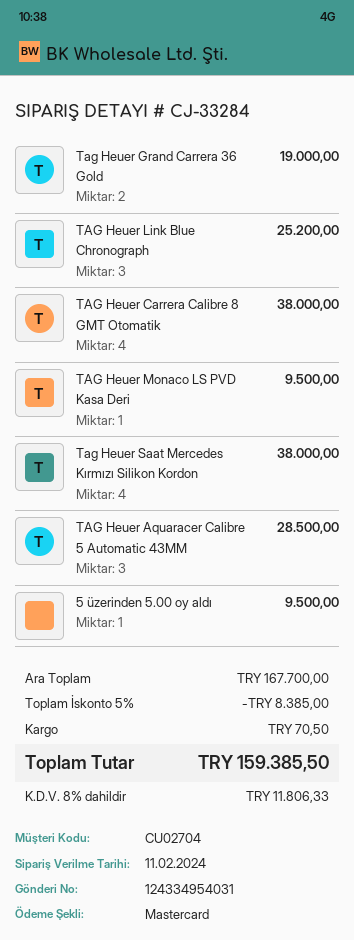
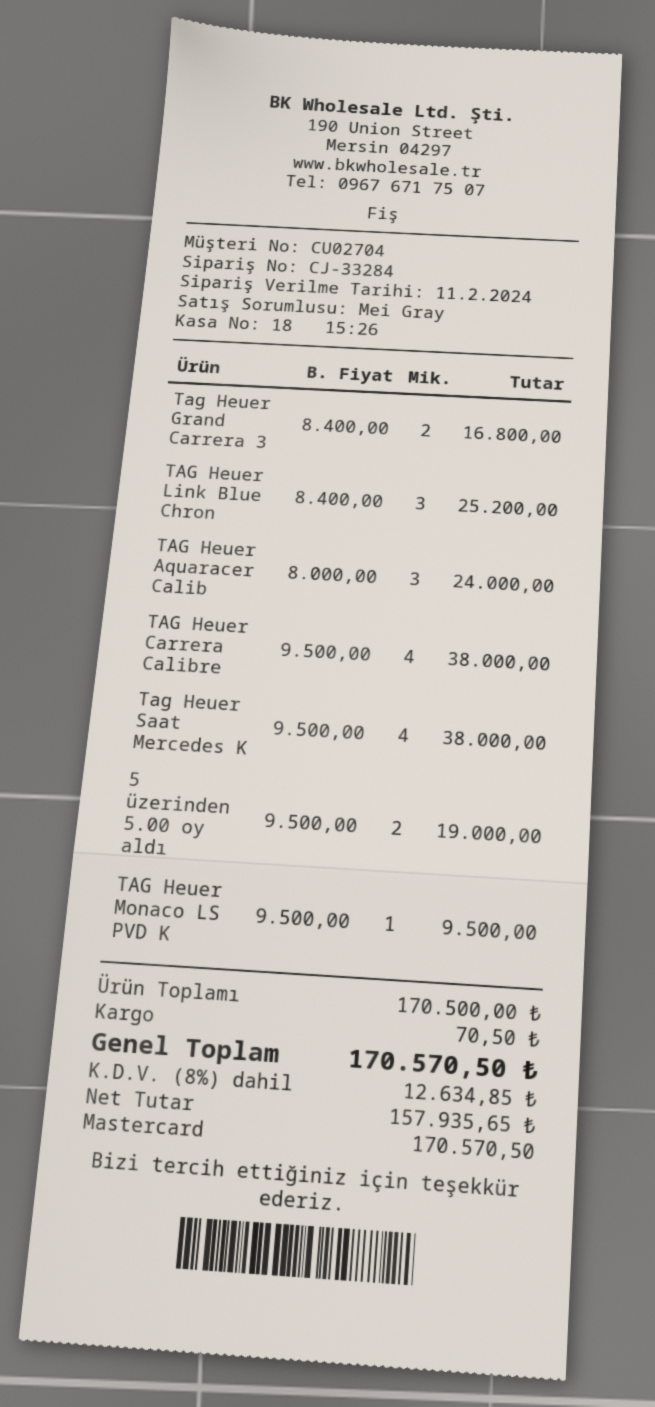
Tag Heuer Grand Carrera 36 Gold: 2 for 19000.00 -> 2 for 16800.00
TAG Heuer Aquaracer Calibre 5 Automatic 43MM: 3 for 28500.00 -> 3 for 24000.00
5 üzerinden 5.00 oy aldı: 1 for 9500.00 -> 2 for 19000.00
subtotal: 167700.00 -> 170500.00
discount: 5% = 8385.00 -> none
tax: 8% = 11806.33 -> 8% = 12634.85
total: 159385.50 -> 170570.50

